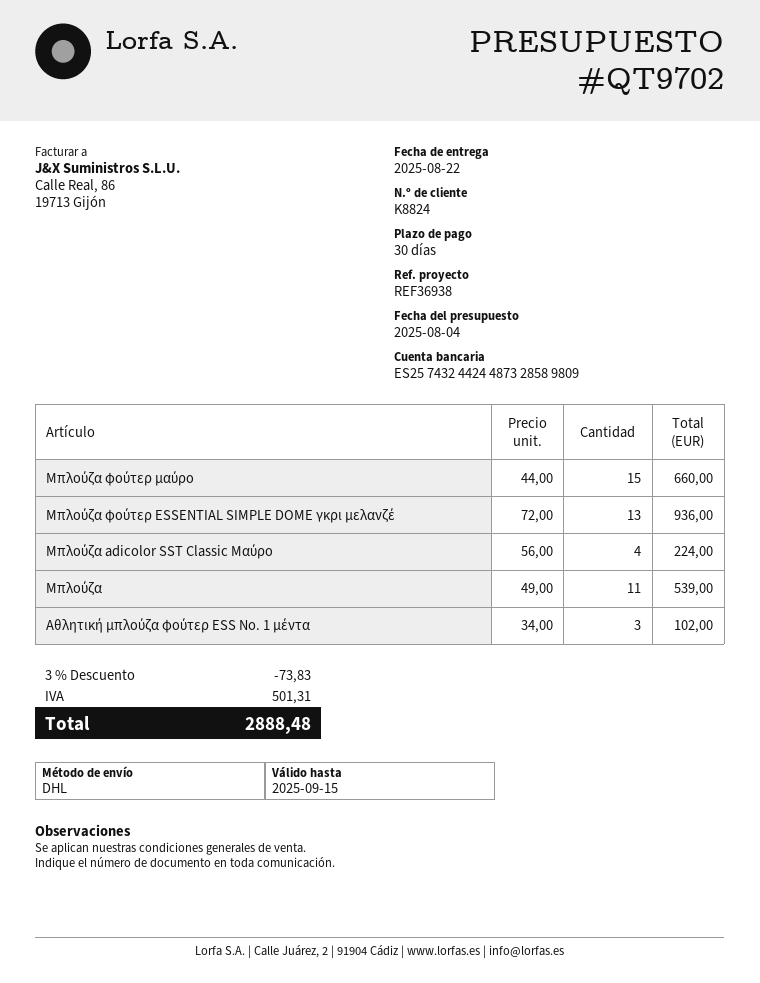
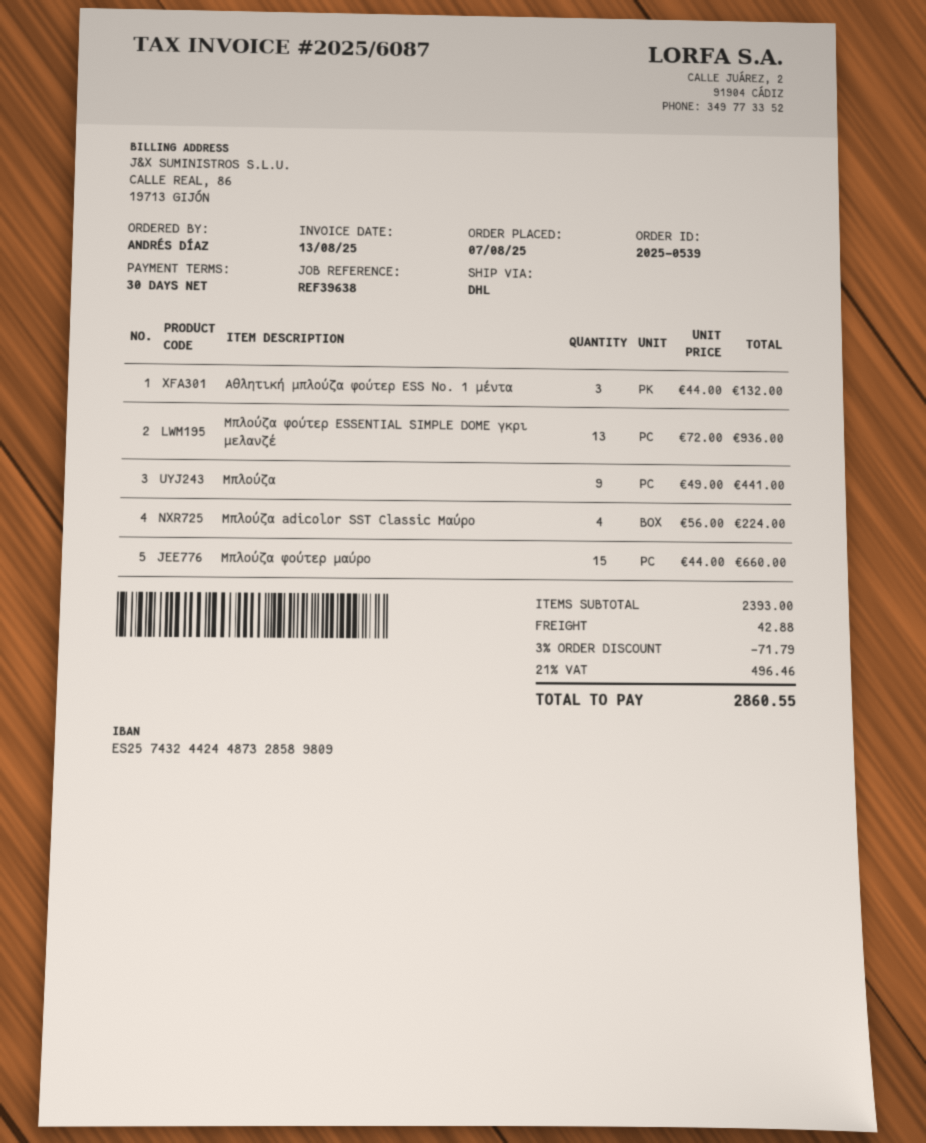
reference: REF36938 -> REF39638
Μπλούζα: 11 x 49.00 = 539.00 -> 9 x 49.00 = 441.00
Αθλητική μπλούζα φούτερ ESS No. 1 μέντα: 3 x 34.00 = 102.00 -> 3 x 44.00 = 132.00
discount: 3% = 73.83 -> 3% = 71.79
shipping: none -> 42.88
tax: 501.31 -> 496.46
total: 2888.48 -> 2860.55

